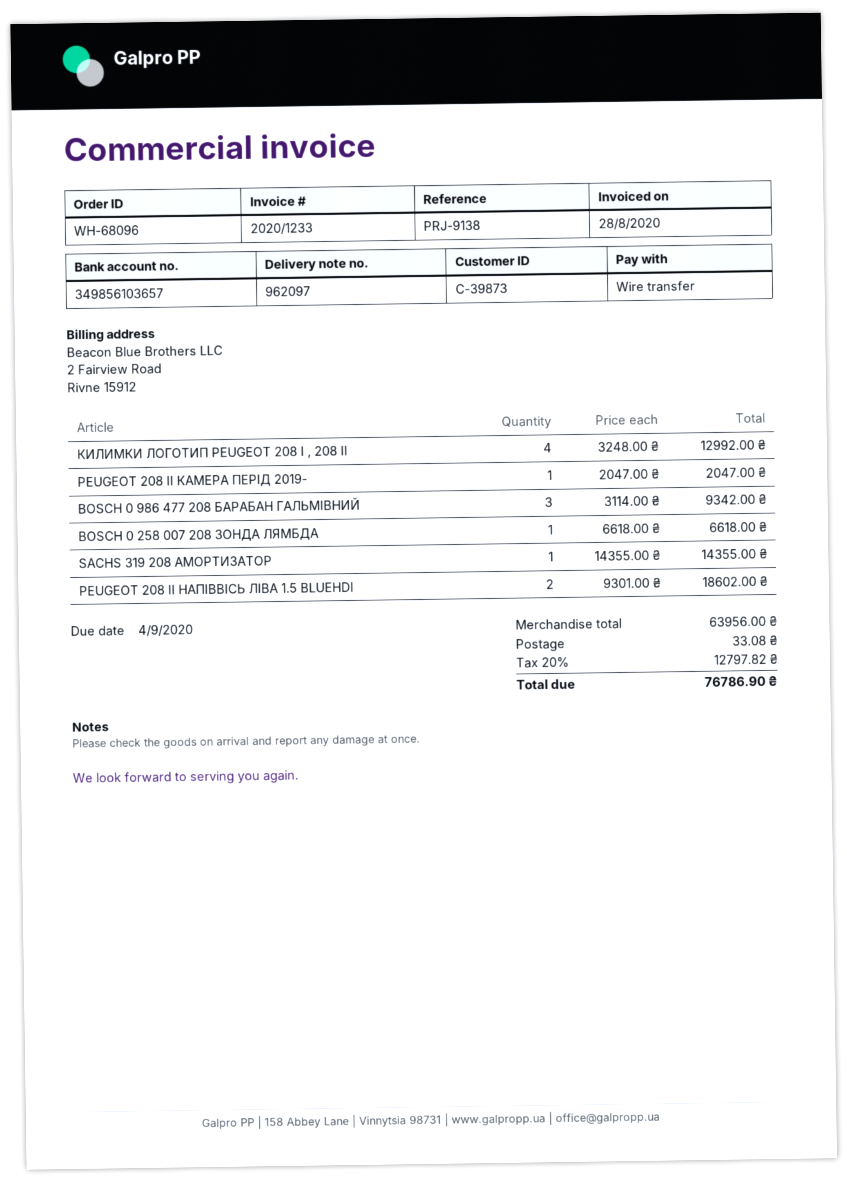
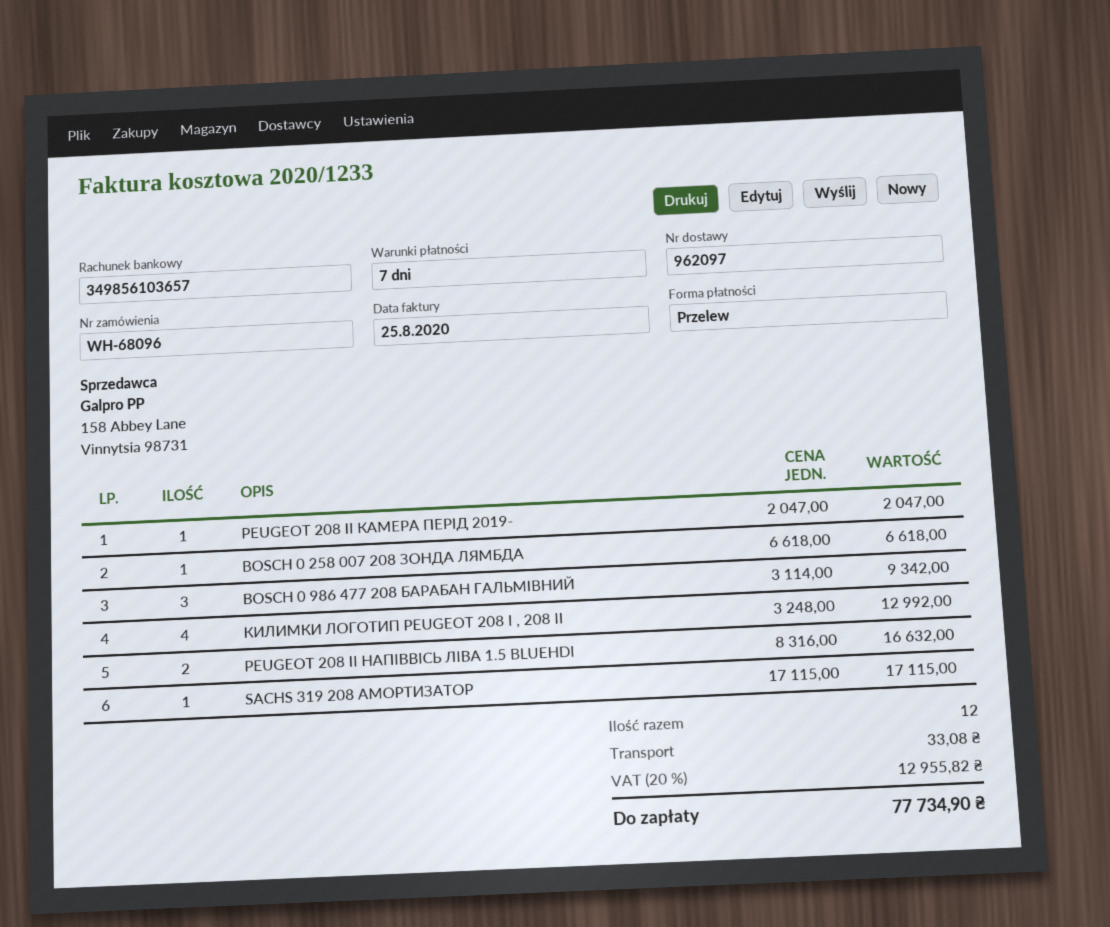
invoice date: 2020-08-28 -> 2020-08-25
SACHS 319 208 АМОРТИЗАТОР: 1 x 14355.00 = 14355.00 -> 1 x 17115.00 = 17115.00
PEUGEOT 208 II НАПІВВІСЬ ЛІВА 1.5 BLUEHDI: 2 x 9301.00 = 18602.00 -> 2 x 8316.00 = 16632.00
tax: 20% = 12797.82 -> 20% = 12955.82
total: 76786.90 -> 77734.90

